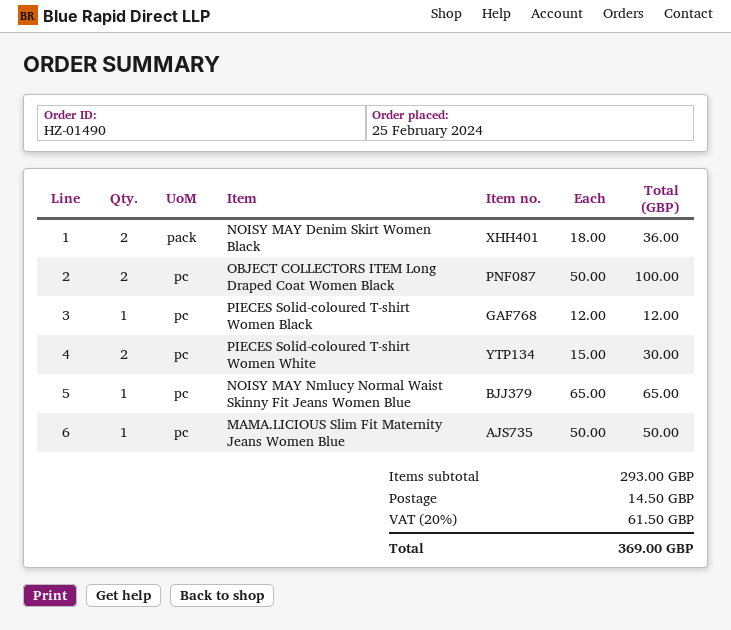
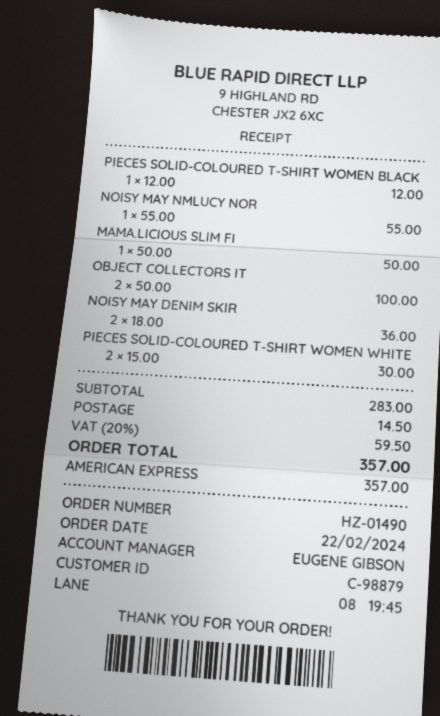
order date: 2024-02-25 -> 2024-02-22
NOISY MAY Nmlucy Normal Waist Skinny Fit Jeans Women Blue: 1 x 65.00 = 65.00 -> 1 x 55.00 = 55.00
subtotal: 293.00 -> 283.00
tax: 20% = 61.50 -> 20% = 59.50
total: 369.00 -> 357.00

